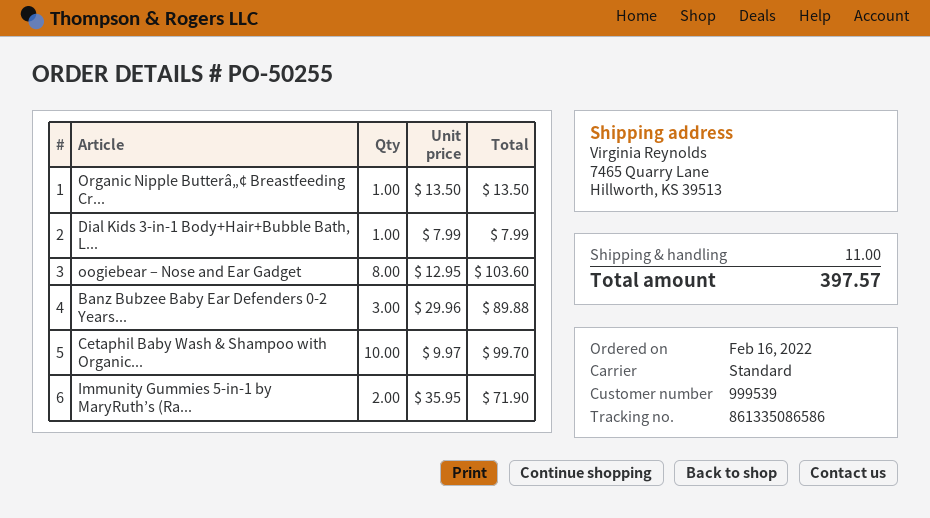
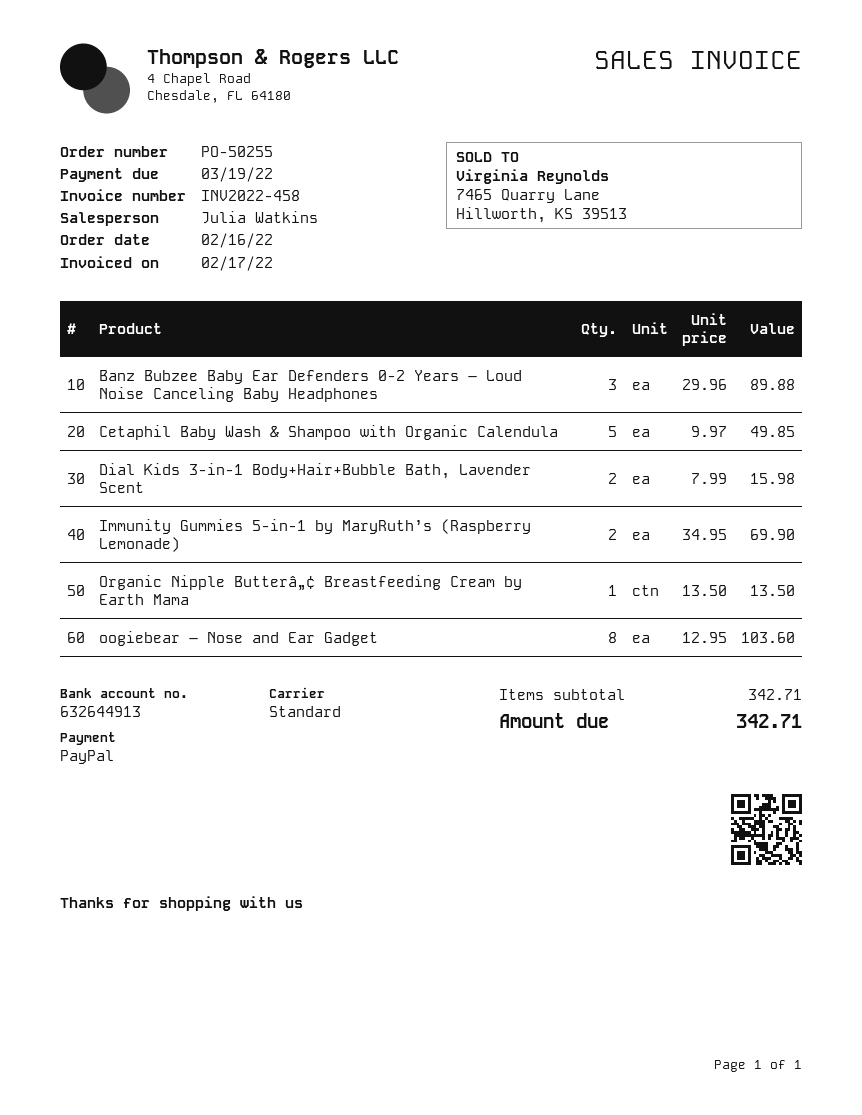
Dial Kids 3-in-1 Body+Hair+Bubble Bath, L...: 1 x 7.99 = 7.99 -> 2 x 7.99 = 15.98
Cetaphil Baby Wash & Shampoo with Organic...: 10 x 9.97 = 99.70 -> 5 x 9.97 = 49.85
Immunity Gummies 5-in-1 by MaryRuth’s (Ra...: 2 x 35.95 = 71.90 -> 2 x 34.95 = 69.90
shipping: 11.00 -> none
total: 397.57 -> 342.71

